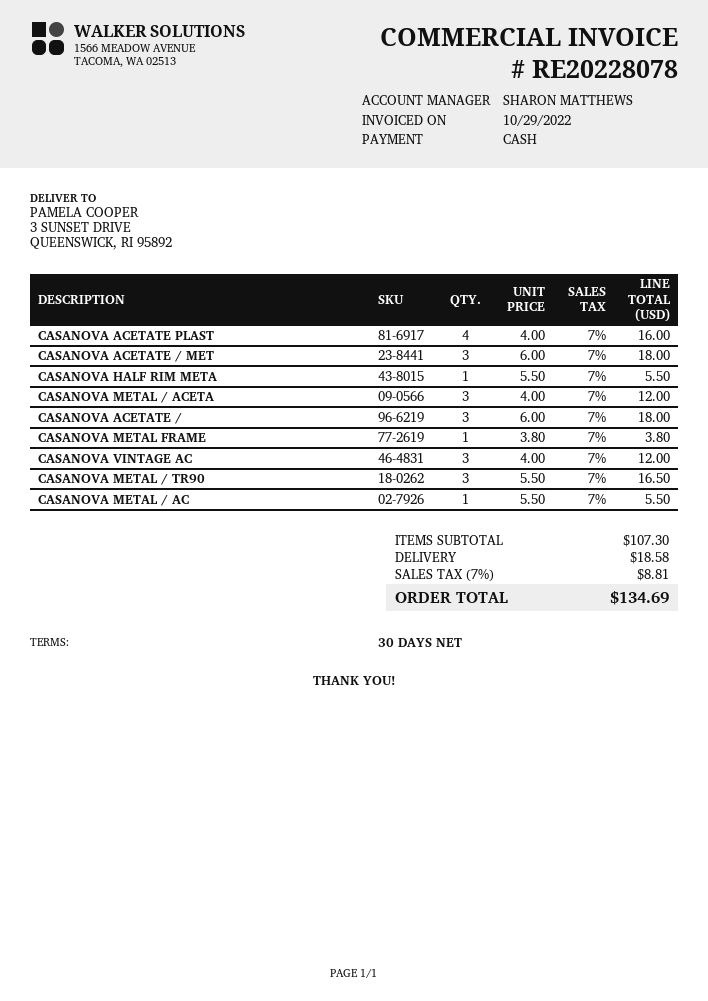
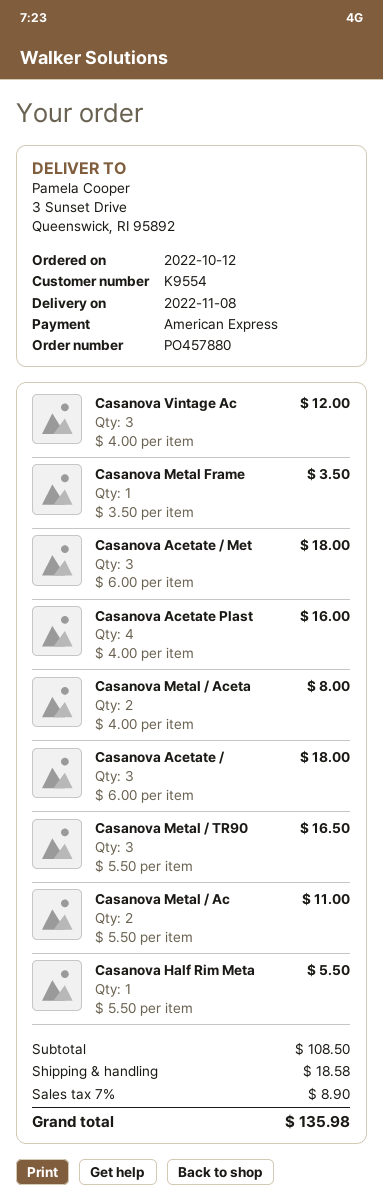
payment method: cash -> American Express
CASANOVA METAL / ACETA: 3 x 4.00 = 12.00 -> 2 x 4.00 = 8.00
CASANOVA METAL FRAME: 1 x 3.80 = 3.80 -> 1 x 3.50 = 3.50
CASANOVA METAL / AC: 1 x 5.50 = 5.50 -> 2 x 5.50 = 11.00
subtotal: 107.30 -> 108.50
tax: 7% = 8.81 -> 7% = 8.90
total: 134.69 -> 135.98

